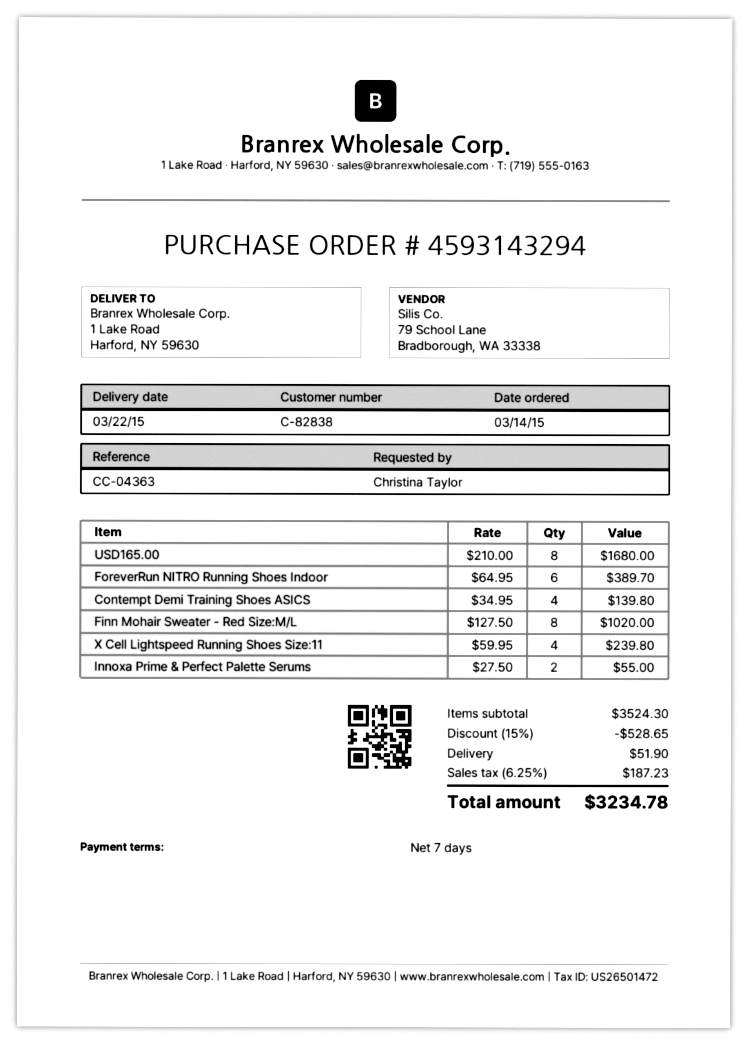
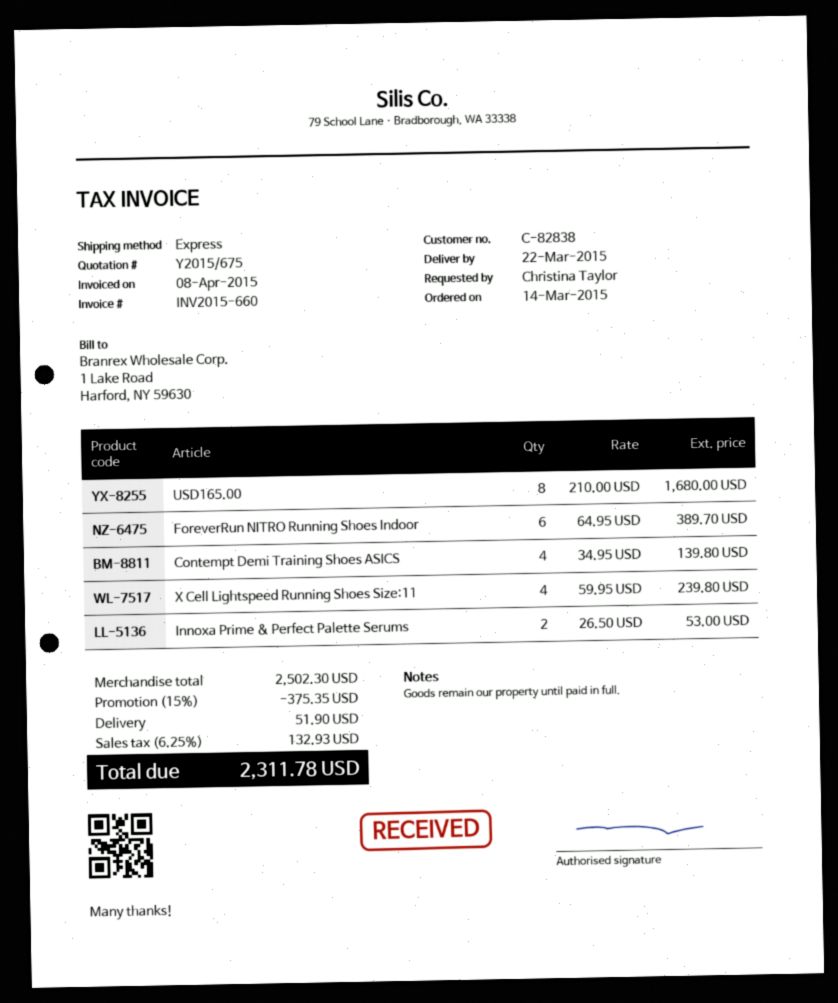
Finn Mohair Sweater - Red Size:M/L: 8 x 127.50 = 1020.00 -> none
Innoxa Prime & Perfect Palette Serums: 2 x 27.50 = 55.00 -> 2 x 26.50 = 53.00
subtotal: 3524.30 -> 2502.30
discount: 15% = 528.65 -> 15% = 375.35
tax: 6.25% = 187.23 -> 6.25% = 132.93
total: 3234.78 -> 2311.78

